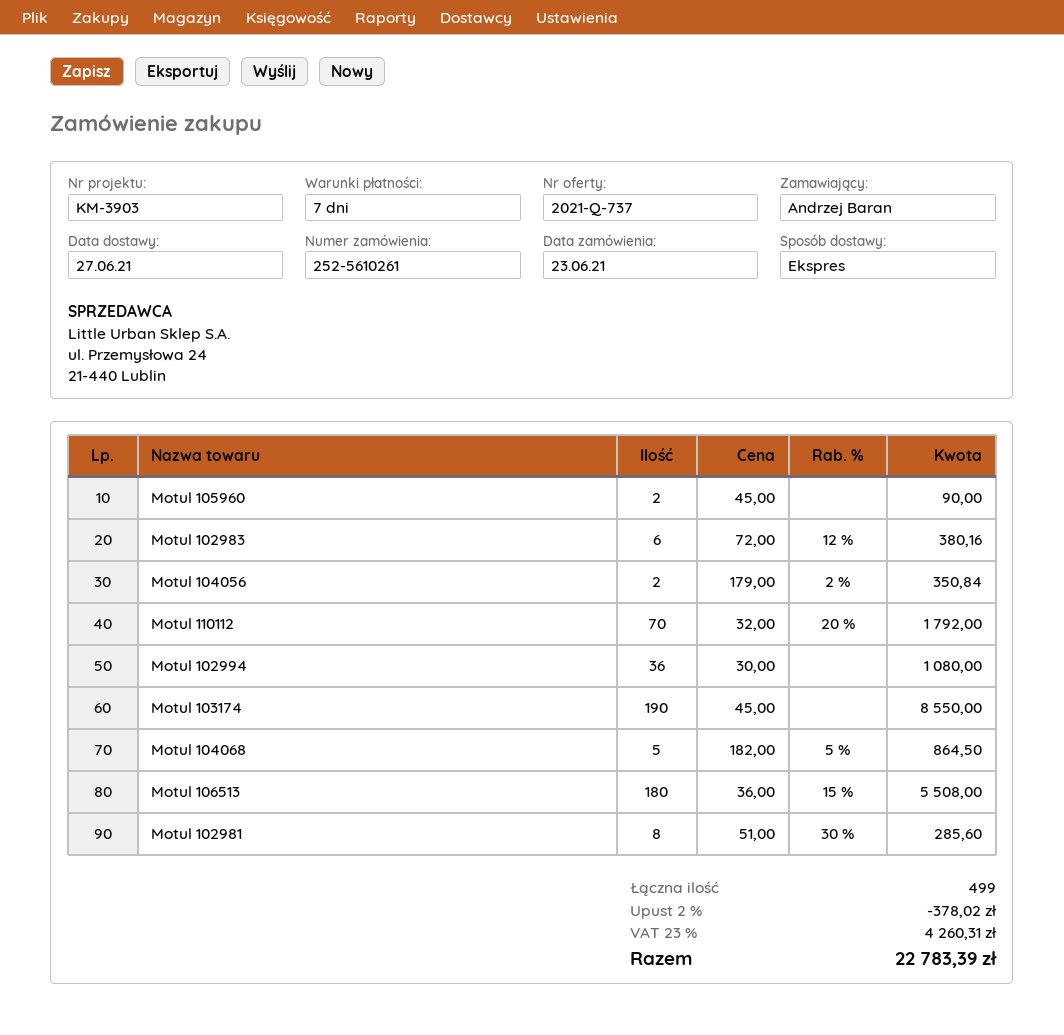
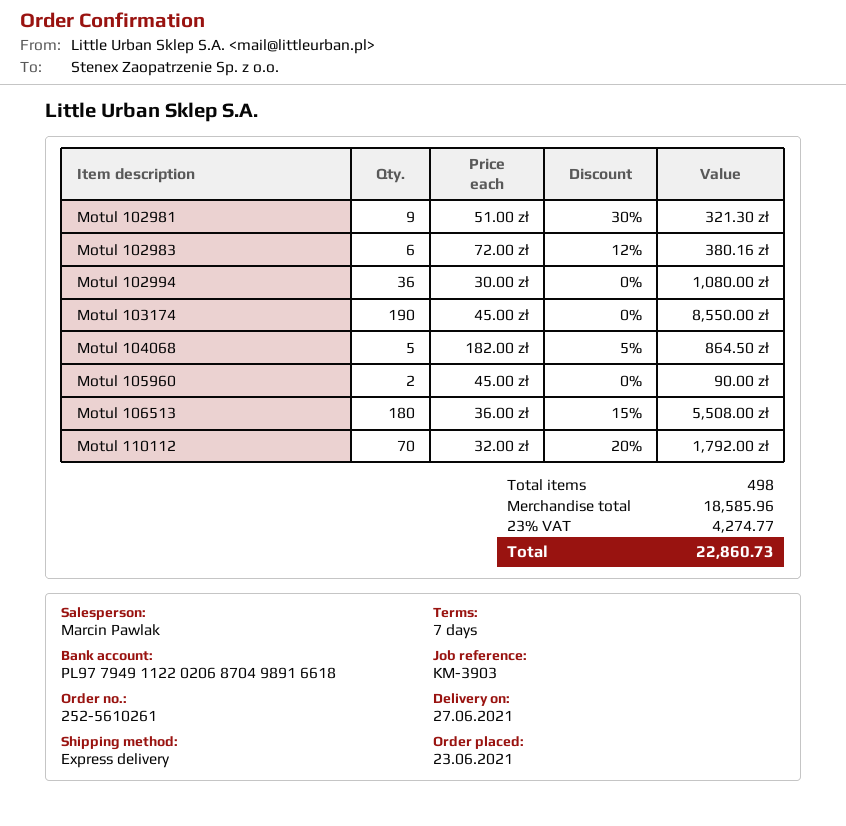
Motul 104056: 2 x 179.00 - 2% = 350.84 -> none
Motul 102981: 8 x 51.00 - 30% = 285.60 -> 9 x 51.00 - 30% = 321.30
total quantity: 499 -> 498
discount: 2% = 378.02 -> none
tax: 23% = 4260.31 -> 23% = 4274.77
total: 22783.39 -> 22860.73

